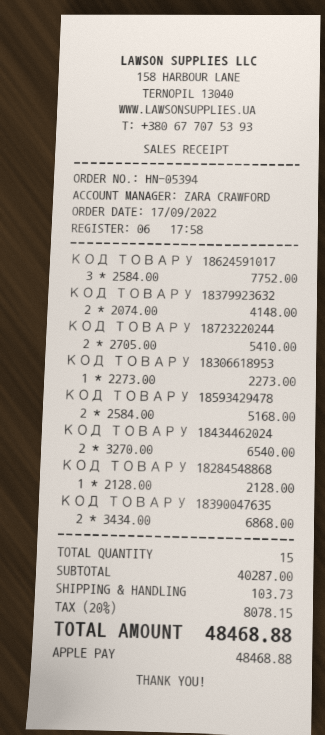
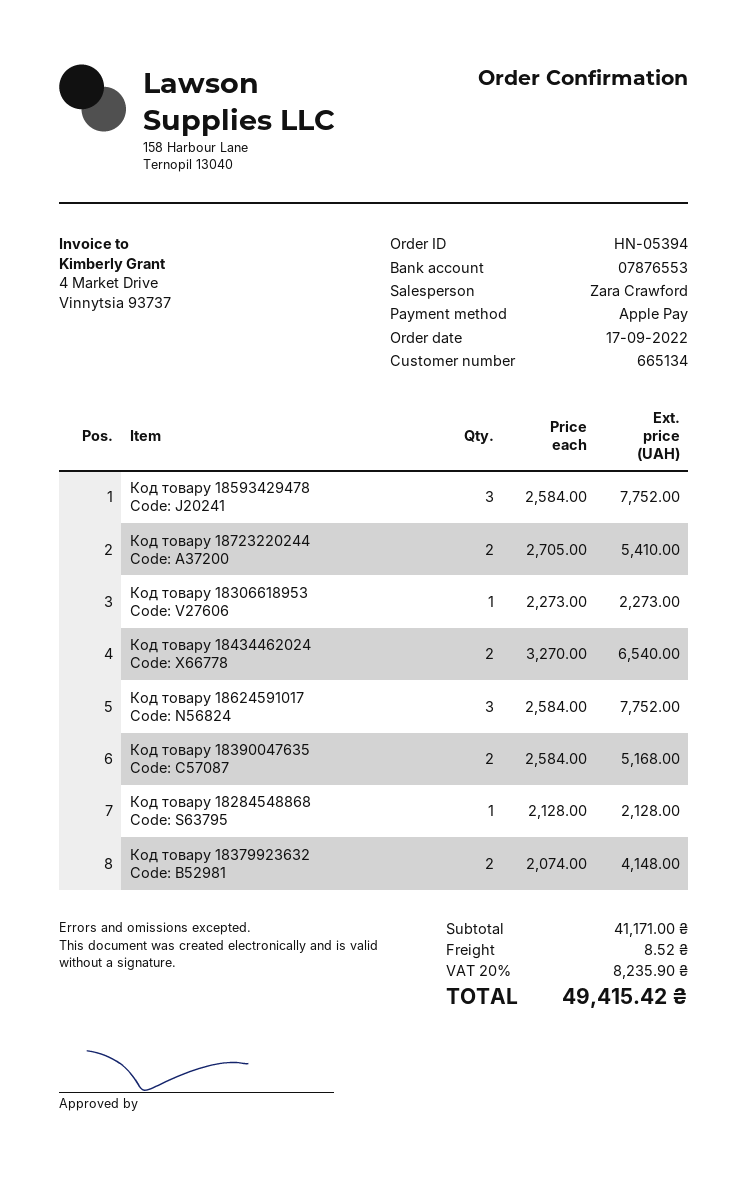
КОД ТОВАРУ 18593429478: 2 x 2584.00 = 5168.00 -> 3 x 2584.00 = 7752.00
КОД ТОВАРУ 18390047635: 2 x 3434.00 = 6868.00 -> 2 x 2584.00 = 5168.00
subtotal: 40287.00 -> 41171.00
shipping: 103.73 -> 8.52
tax: 20% = 8078.15 -> 20% = 8235.90
total: 48468.88 -> 49415.42

